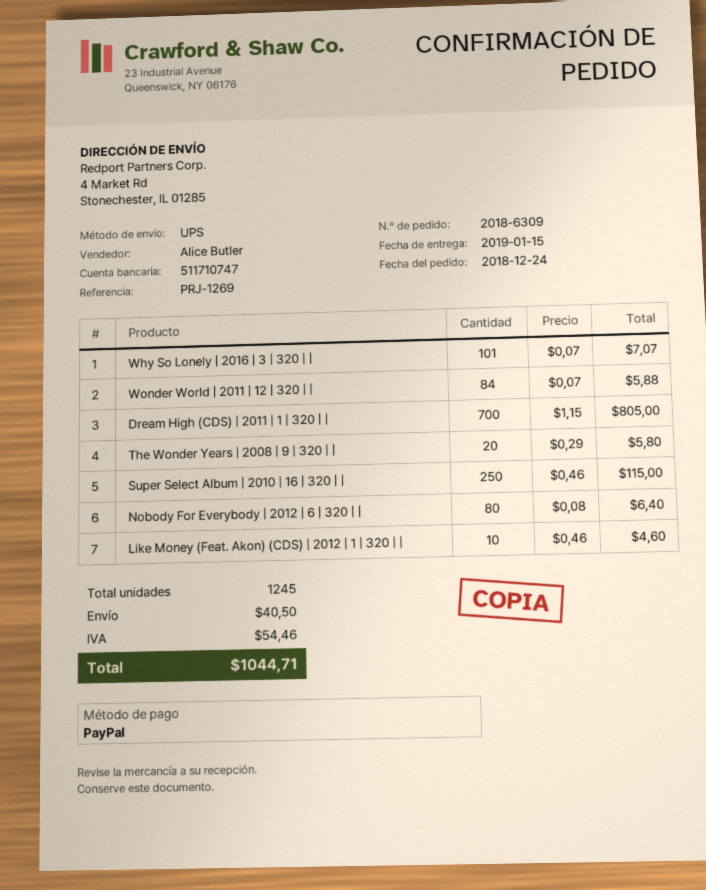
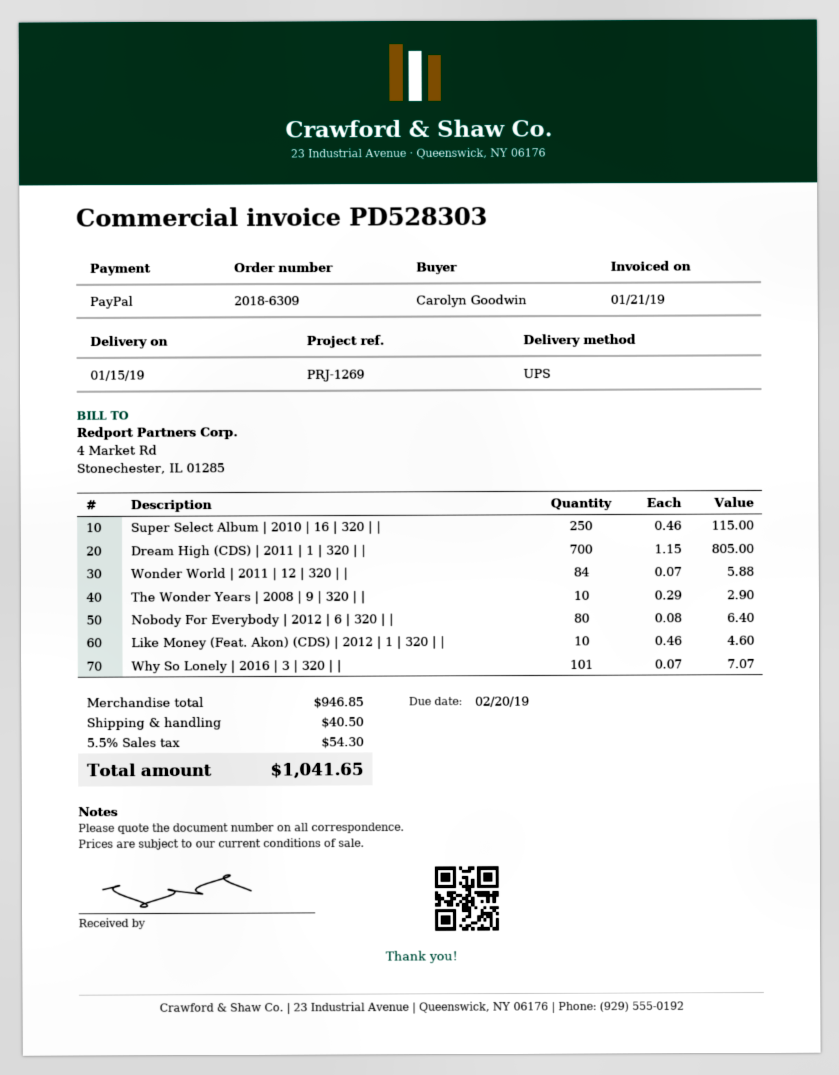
The Wonder Years | 2008 | 9 | 320 | |: 20 x 0.29 = 5.80 -> 10 x 0.29 = 2.90
tax: 54.46 -> 54.30
total: 1044.71 -> 1041.65

